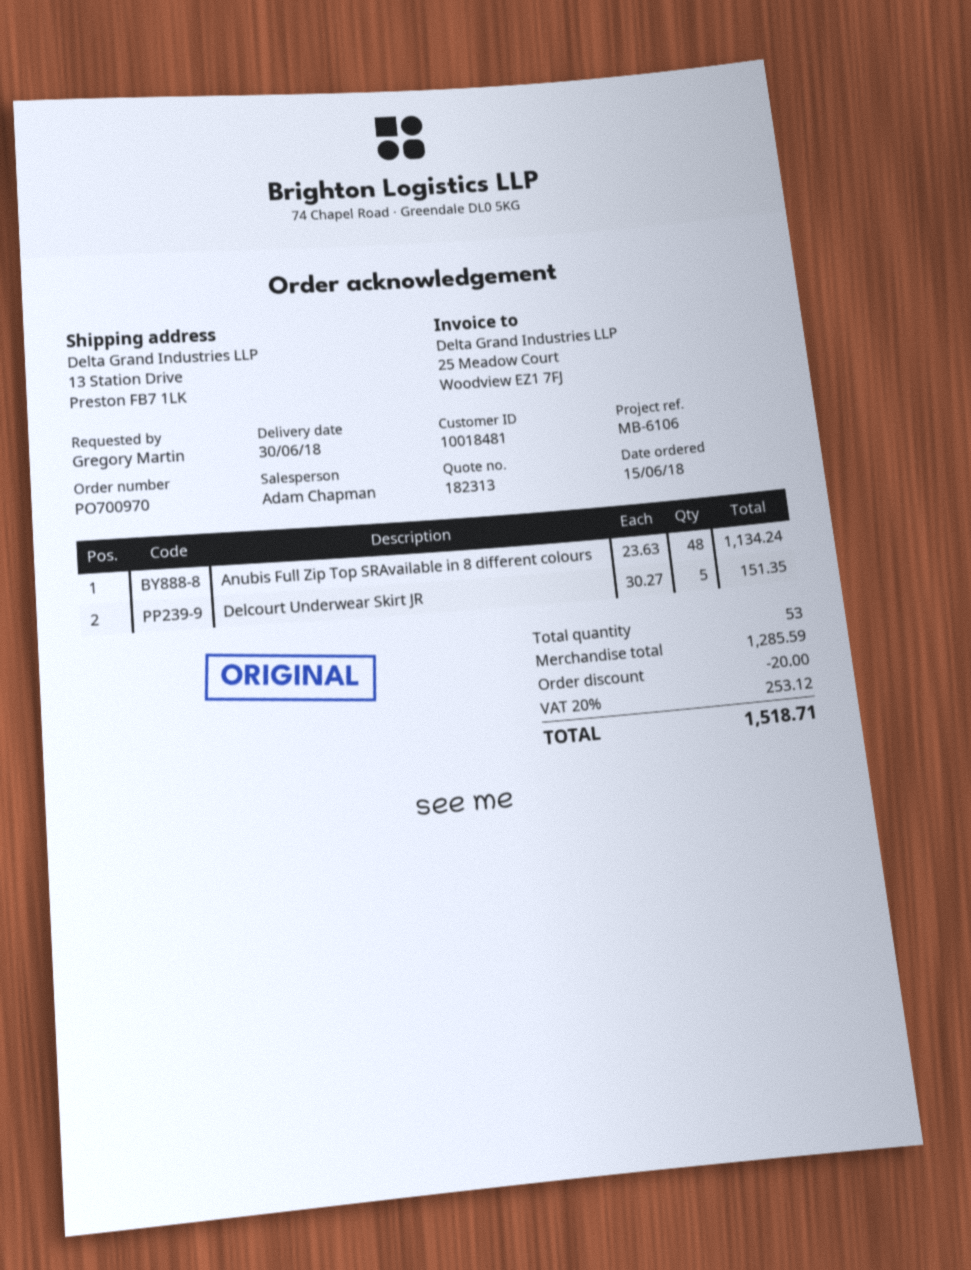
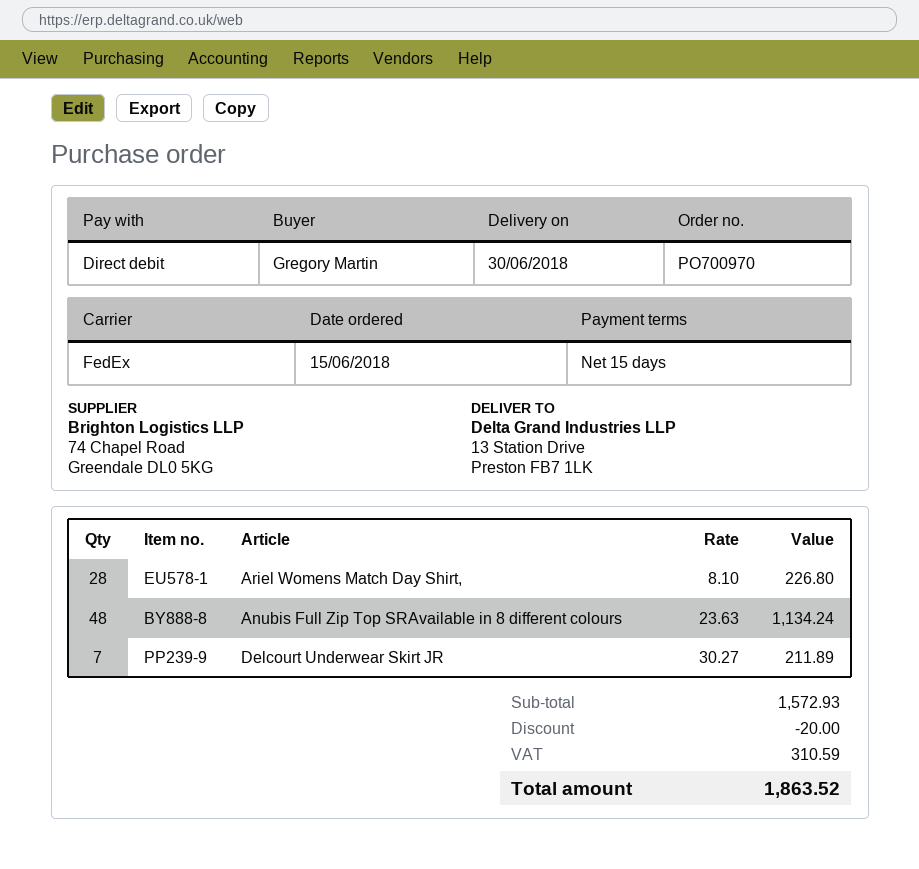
Delcourt Underwear Skirt JR: 5 x 30.27 = 151.35 -> 7 x 30.27 = 211.89
Ariel Womens Match Day Shirt,: none -> 28 x 8.10 = 226.80
subtotal: 1285.59 -> 1572.93
tax: 253.12 -> 310.59
total: 1518.71 -> 1863.52

